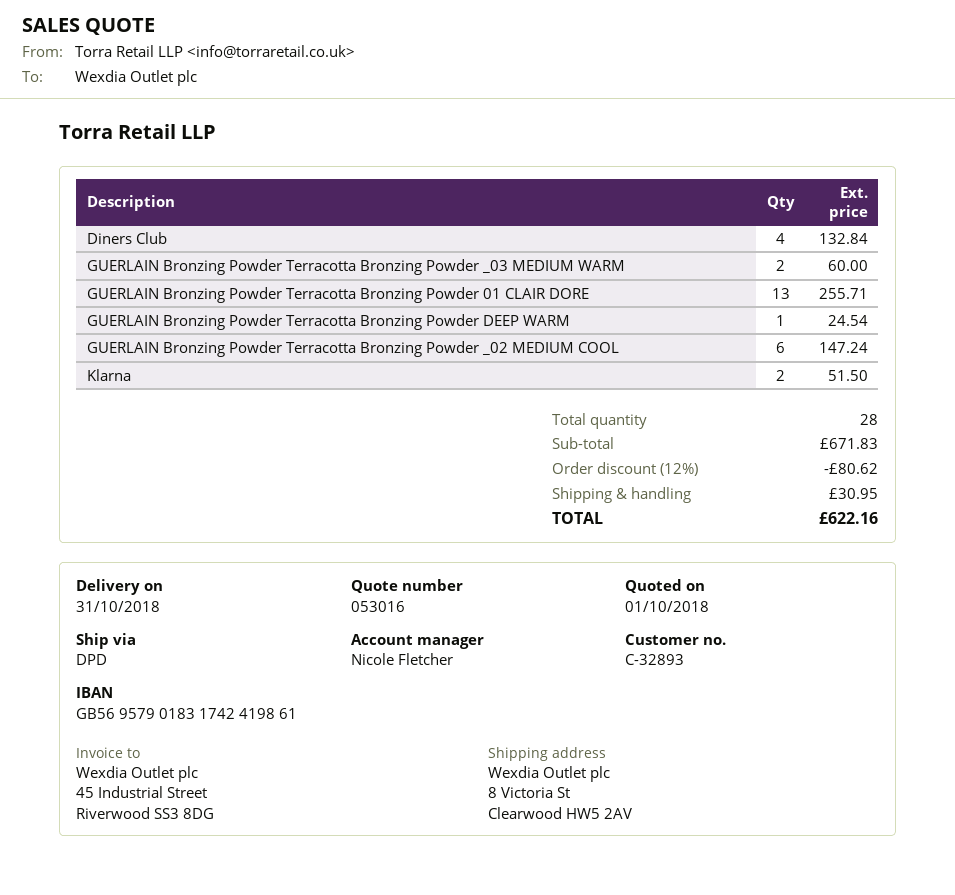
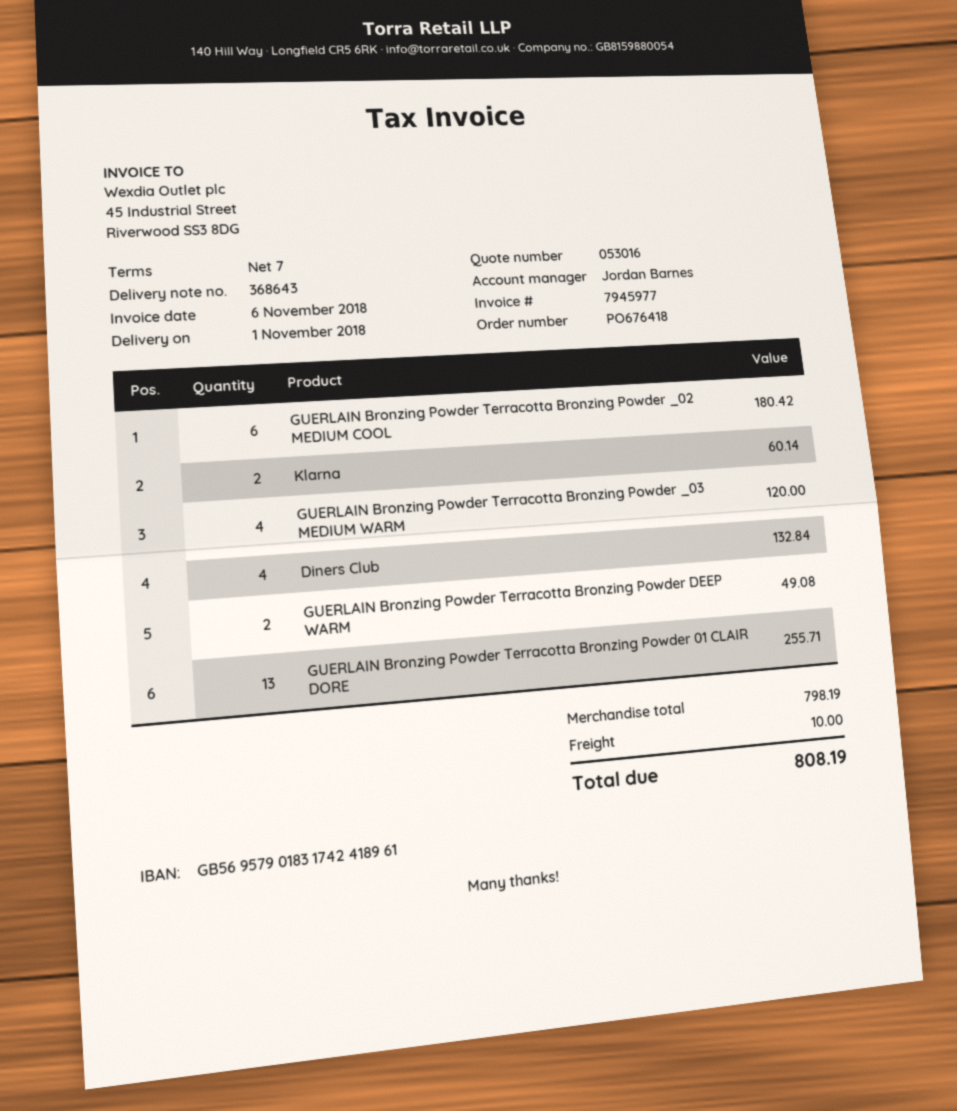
delivery date: 2018-10-31 -> 2018-11-01
sales rep: Nicole Fletcher -> Jordan Barnes
bank account: GB56957901831742419861 -> GB56957901831742418961
GUERLAIN Bronzing Powder Terracotta Bronzing Powder _03 MEDIUM WARM: 2 for 60.00 -> 4 for 120.00
GUERLAIN Bronzing Powder Terracotta Bronzing Powder DEEP WARM: 1 for 24.54 -> 2 for 49.08
GUERLAIN Bronzing Powder Terracotta Bronzing Powder _02 MEDIUM COOL: 6 for 147.24 -> 6 for 180.42
Klarna: 2 for 51.50 -> 2 for 60.14
subtotal: 671.83 -> 798.19
discount: 12% = 80.62 -> none
shipping: 30.95 -> 10.00
total: 622.16 -> 808.19

